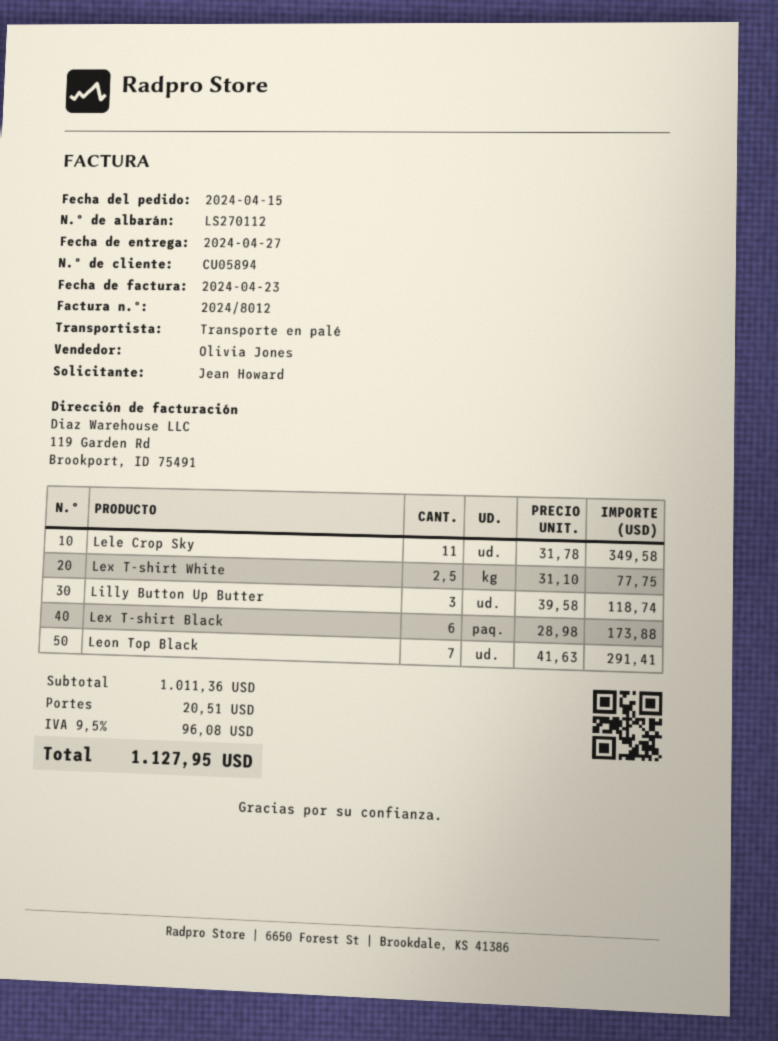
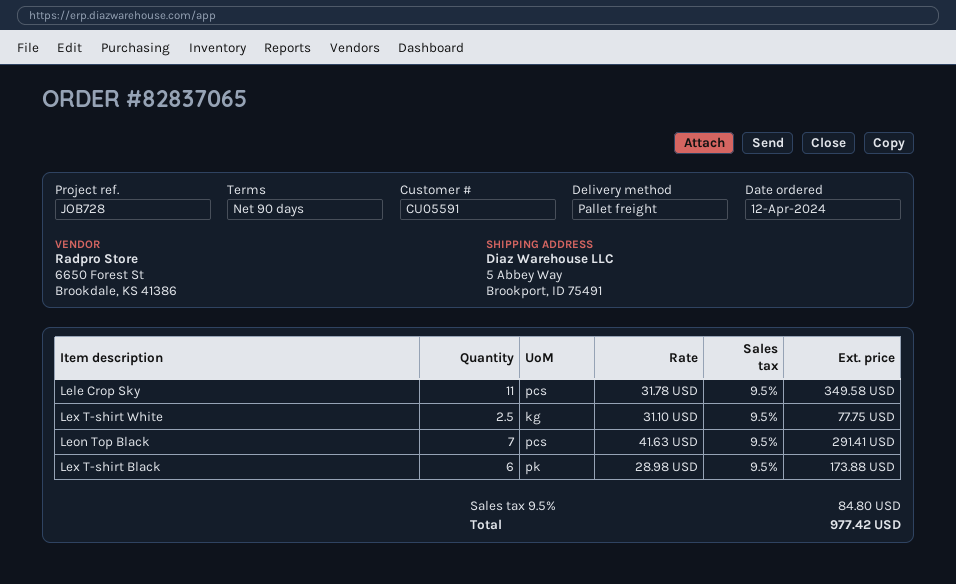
order date: 2024-04-15 -> 2024-04-12
customer number: CU05894 -> CU05591
Lilly Button Up Butter: 3 x 39.58 = 118.74 -> none
shipping: 20.51 -> none
tax: 9.5% = 96.08 -> 9.5% = 84.80
total: 1127.95 -> 977.42

